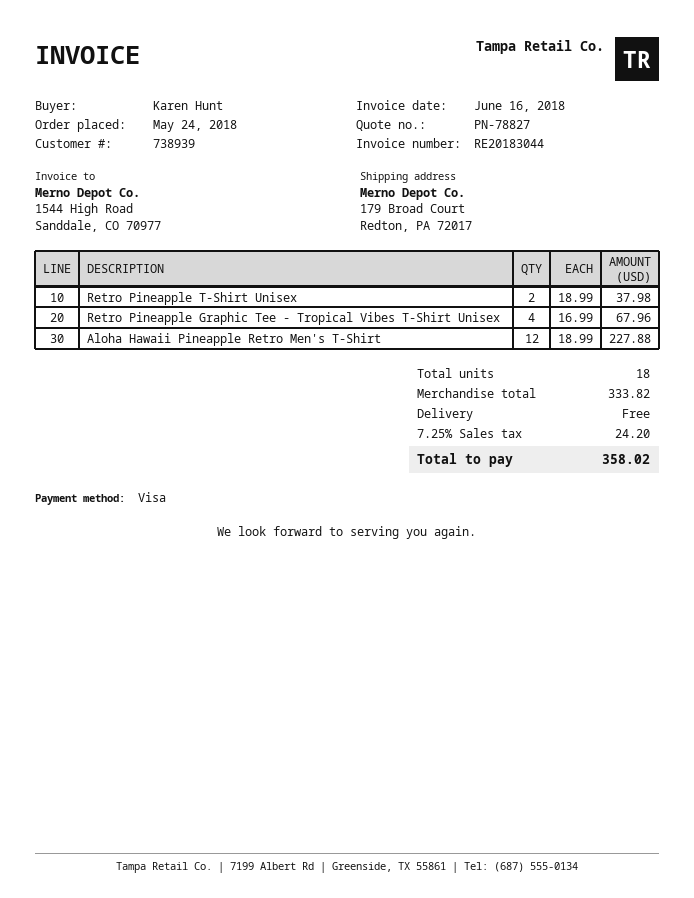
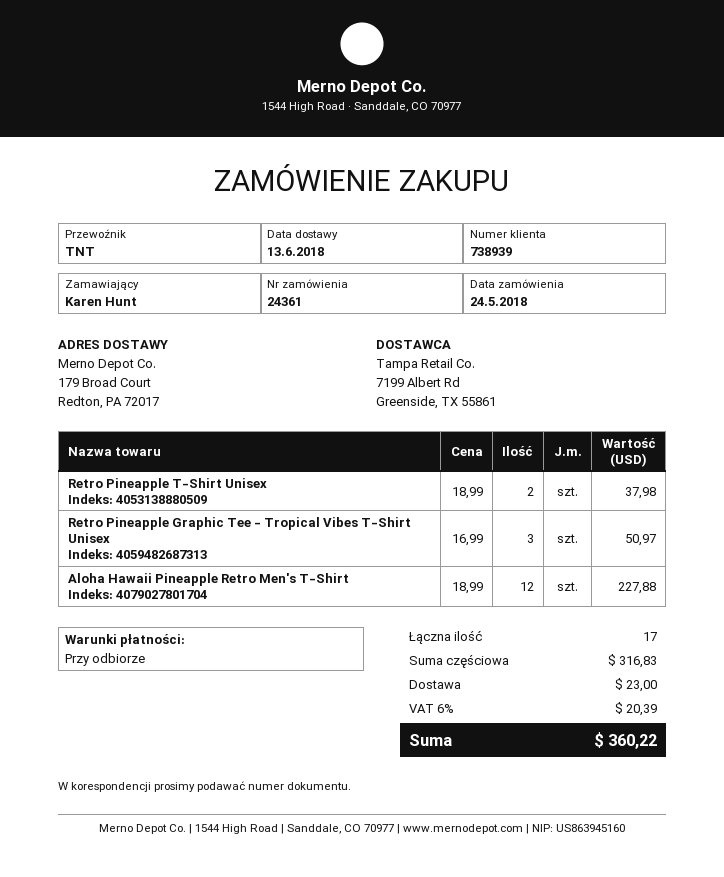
Retro Pineapple Graphic Tee - Tropical Vibes T-Shirt Unisex: 4 x 16.99 = 67.96 -> 3 x 16.99 = 50.97
total quantity: 18 -> 17
subtotal: 333.82 -> 316.83
shipping: 0.00 -> 23.00
tax: 7.25% = 24.20 -> 6% = 20.39
total: 358.02 -> 360.22

